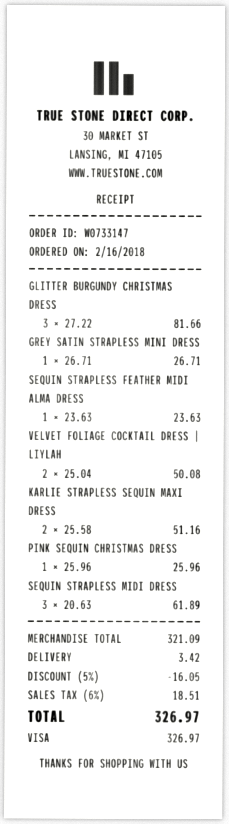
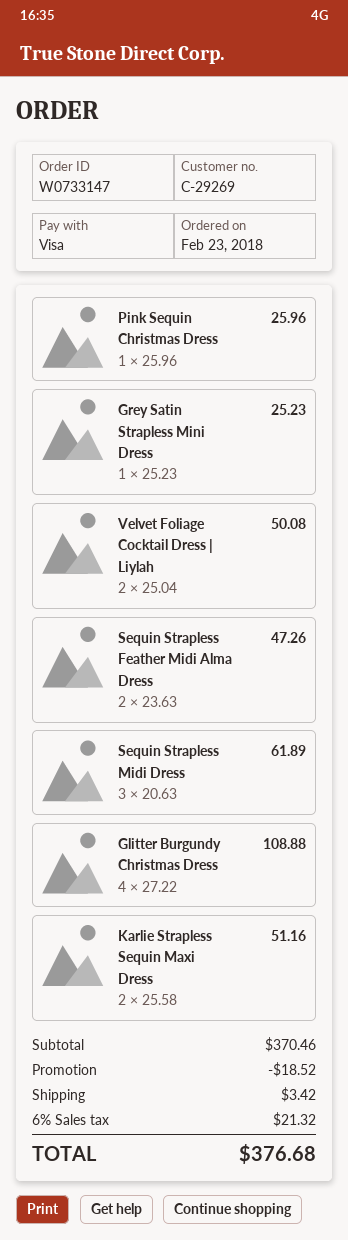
order date: 2018-02-16 -> 2018-02-23
GLITTER BURGUNDY CHRISTMAS DRESS: 3 x 27.22 = 81.66 -> 4 x 27.22 = 108.88
GREY SATIN STRAPLESS MINI DRESS: 1 x 26.71 = 26.71 -> 1 x 25.23 = 25.23
SEQUIN STRAPLESS FEATHER MIDI ALMA DRESS: 1 x 23.63 = 23.63 -> 2 x 23.63 = 47.26
subtotal: 321.09 -> 370.46
discount: 16.05 -> 18.52
tax: 6% = 18.51 -> 6% = 21.32
total: 326.97 -> 376.68

